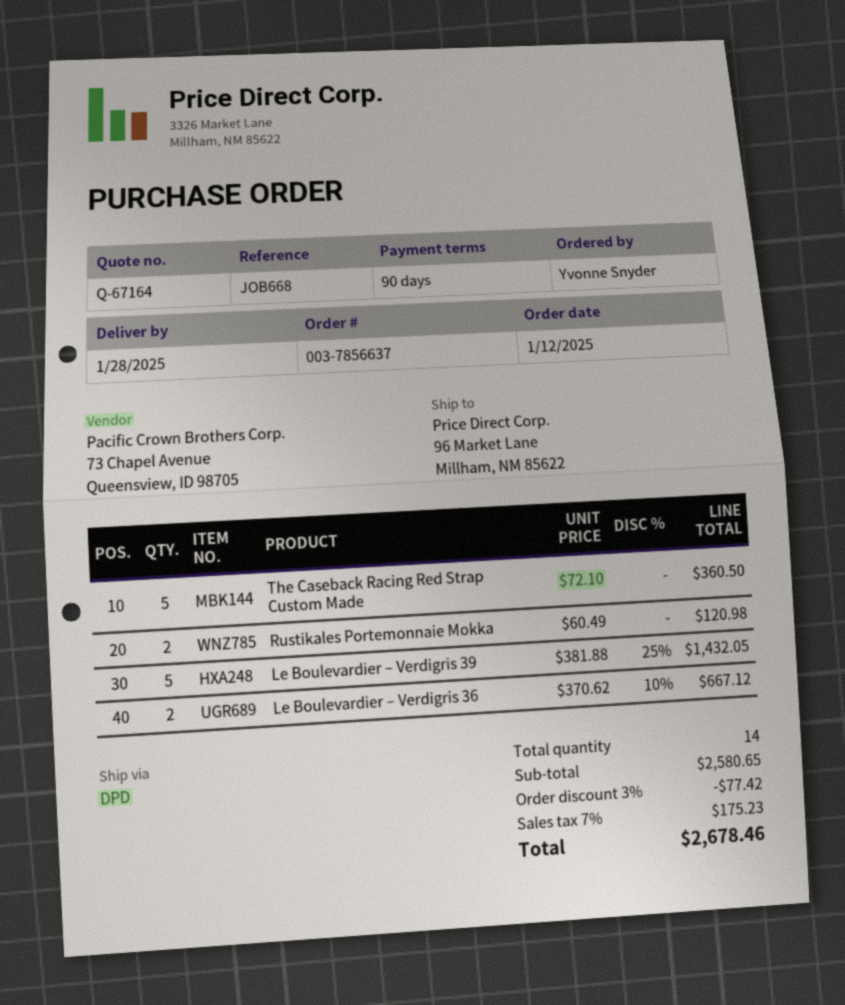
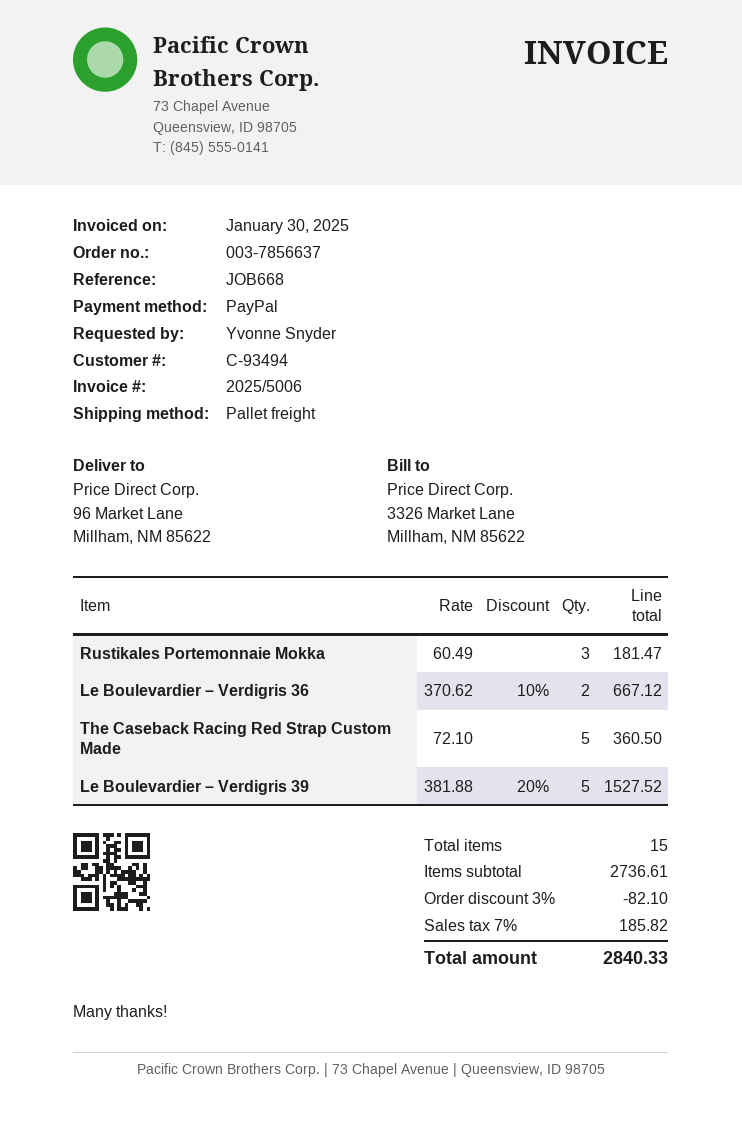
shipping method: DPD -> pallet freight
Rustikales Portemonnaie Mokka: 2 x 60.49 = 120.98 -> 3 x 60.49 = 181.47
Le Boulevardier – Verdigris 39: 5 x 381.88 - 25% = 1432.05 -> 5 x 381.88 - 20% = 1527.52
total quantity: 14 -> 15
subtotal: 2580.65 -> 2736.61
discount: 3% = 77.42 -> 3% = 82.10
tax: 7% = 175.23 -> 7% = 185.82
total: 2678.46 -> 2840.33

